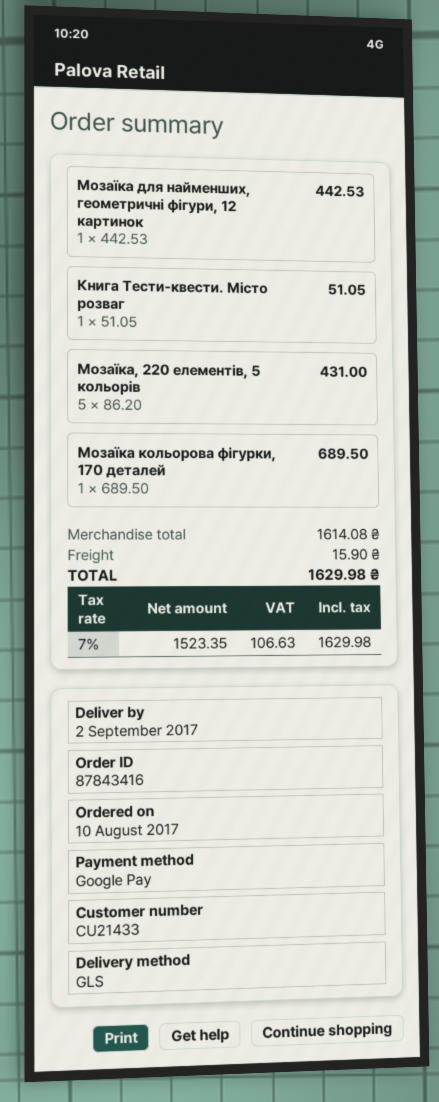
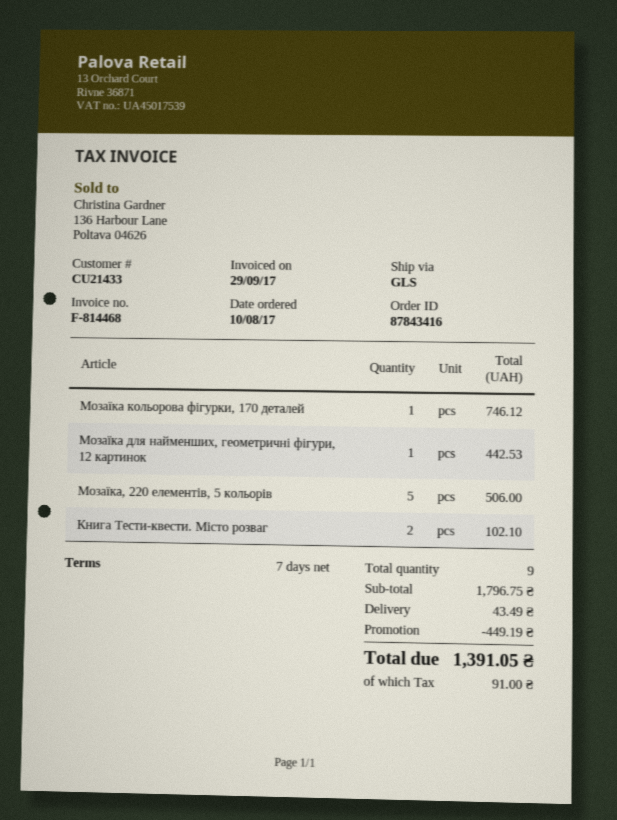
Книга Тести-квести. Місто розваг: 1 for 51.05 -> 2 for 102.10
Мозаїка, 220 елементів, 5 кольорів: 5 for 431.00 -> 5 for 506.00
Мозаїка кольорова фігурки, 170 деталей: 1 for 689.50 -> 1 for 746.12
subtotal: 1614.08 -> 1796.75
discount: none -> 449.19
shipping: 15.90 -> 43.49
tax: 106.63 -> 91.00
total: 1629.98 -> 1391.05

